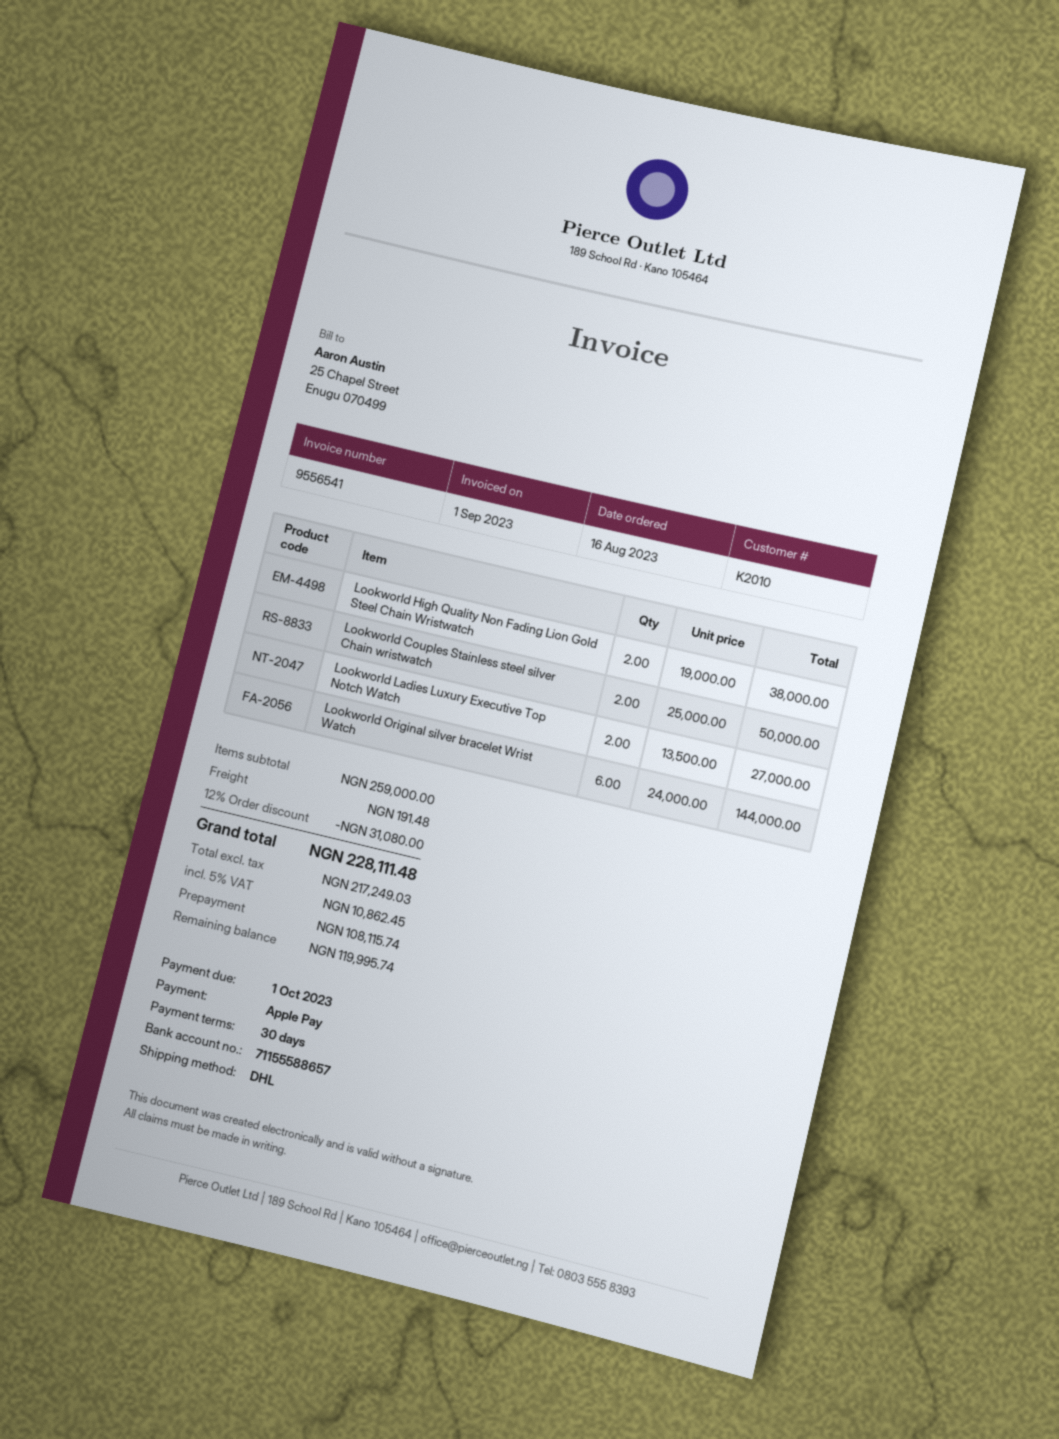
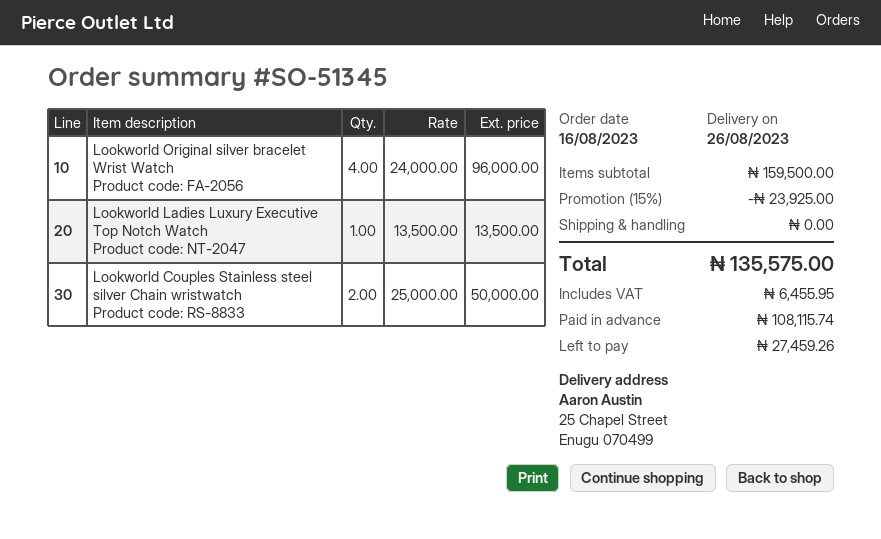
Lookworld High Quality Non Fading Lion Gold Steel Chain Wristwatch: 2 x 19000.00 = 38000.00 -> none
Lookworld Ladies Luxury Executive Top Notch Watch: 2 x 13500.00 = 27000.00 -> 1 x 13500.00 = 13500.00
Lookworld Original silver bracelet Wrist Watch: 6 x 24000.00 = 144000.00 -> 4 x 24000.00 = 96000.00
subtotal: 259000.00 -> 159500.00
discount: 12% = 31080.00 -> 15% = 23925.00
shipping: 191.48 -> 0.00
tax: 10862.45 -> 6455.95
total: 228111.48 -> 135575.00
balance: 119995.74 -> 27459.26

